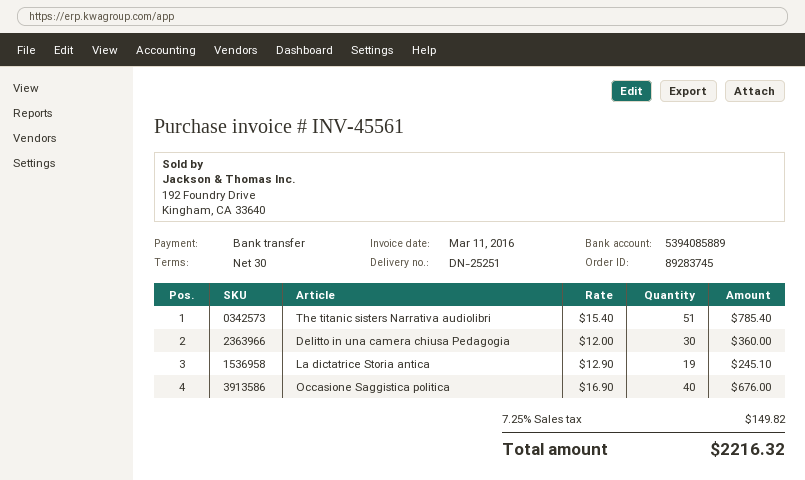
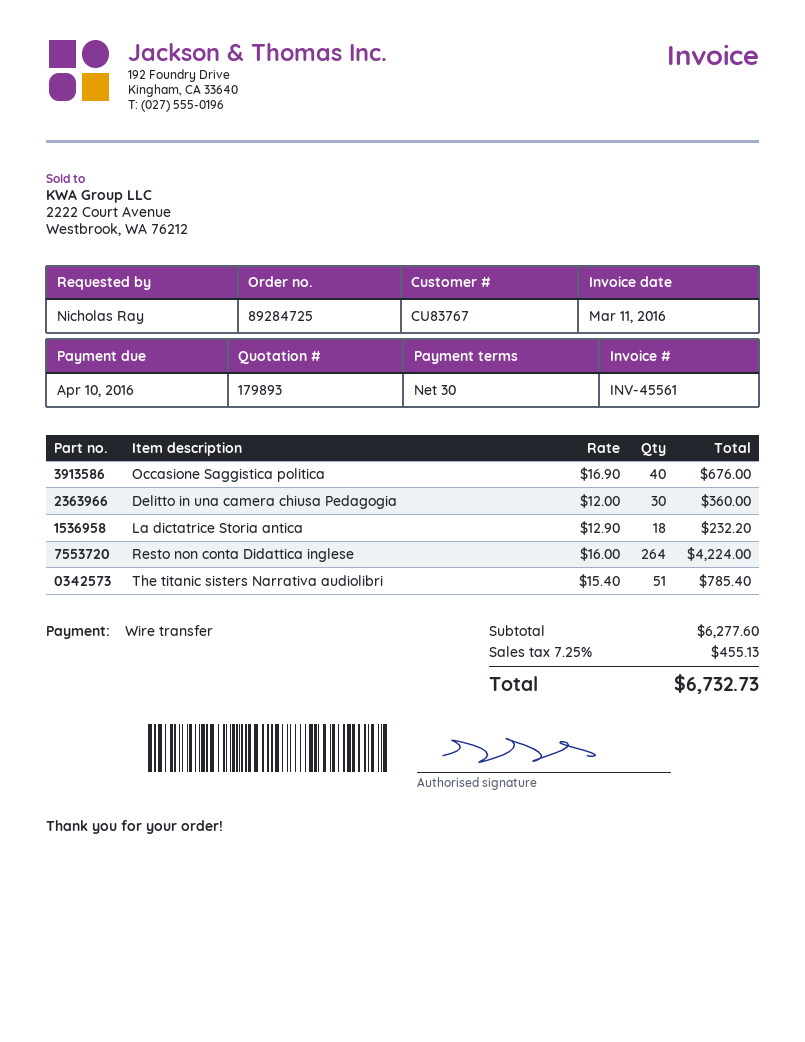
order number: 89283745 -> 89284725
La dictatrice Storia antica: 19 x 12.90 = 245.10 -> 18 x 12.90 = 232.20
Resto non conta Didattica inglese: none -> 264 x 16.00 = 4224.00
tax: 7.25% = 149.82 -> 7.25% = 455.13
total: 2216.32 -> 6732.73

